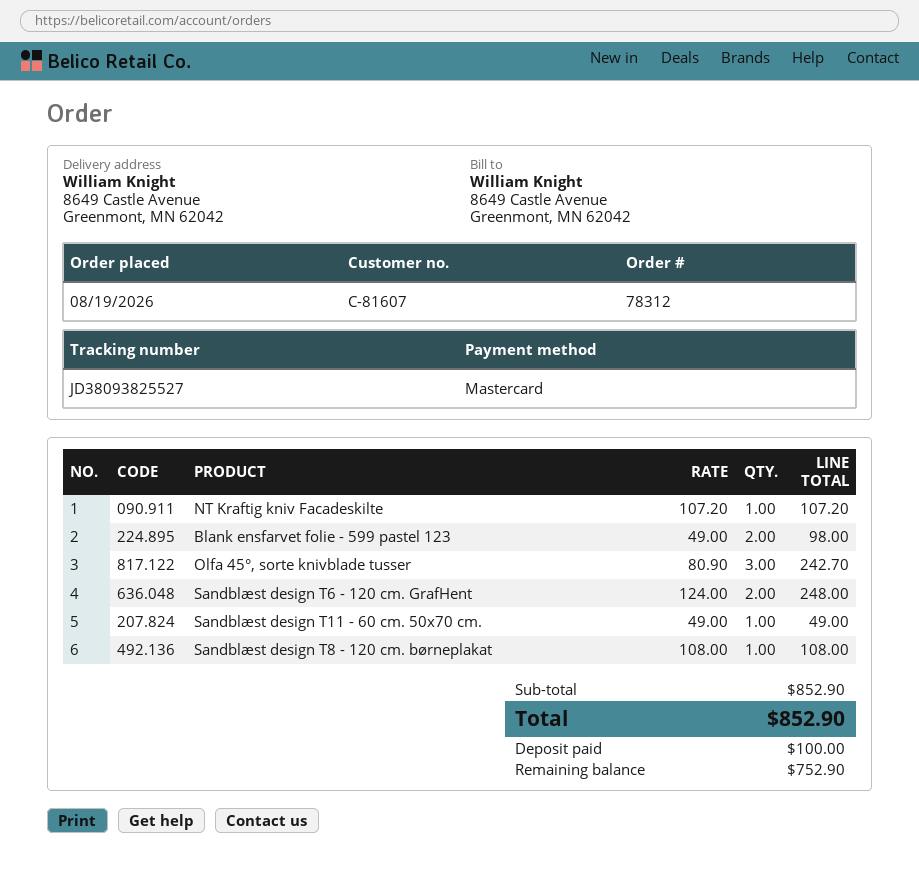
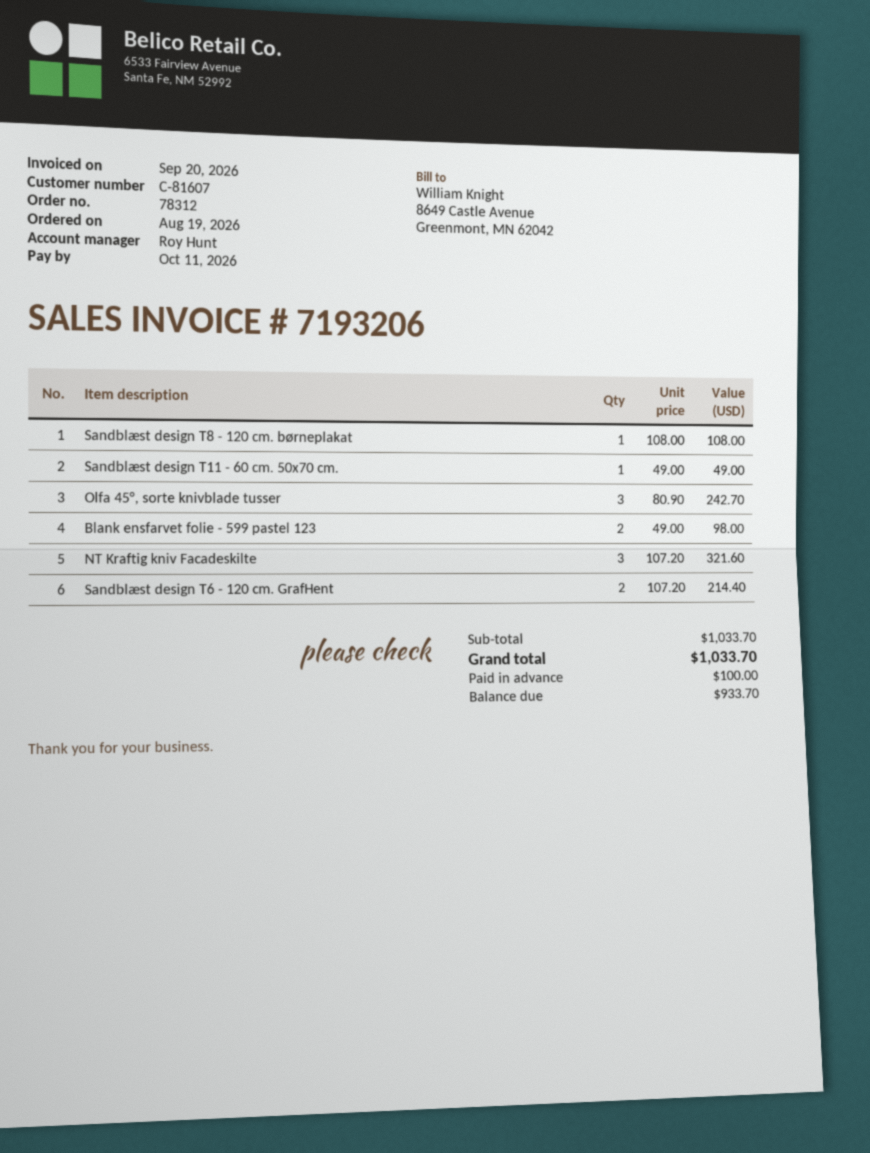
NT Kraftig kniv Facadeskilte: 1 x 107.20 = 107.20 -> 3 x 107.20 = 321.60
Sandblæst design T6 - 120 cm. GrafHent: 2 x 124.00 = 248.00 -> 2 x 107.20 = 214.40
subtotal: 852.90 -> 1033.70
total: 852.90 -> 1033.70
balance: 752.90 -> 933.70

